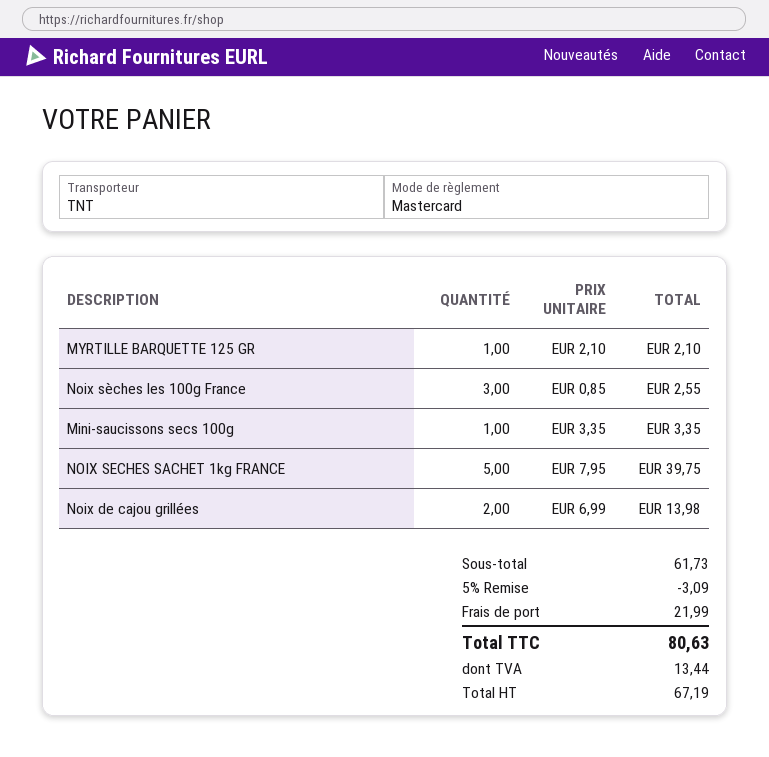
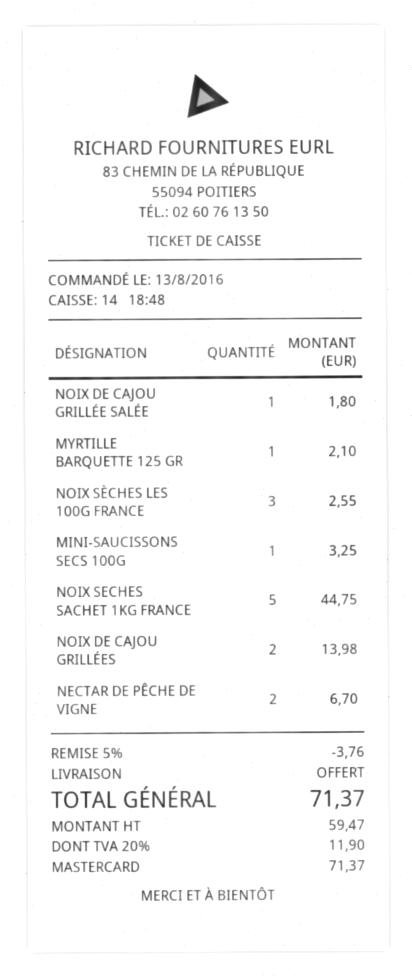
Mini-saucissons secs 100g: 1 for 3.35 -> 1 for 3.25
NOIX SECHES SACHET 1kg FRANCE: 5 for 39.75 -> 5 for 44.75
NOIX DE CAJOU GRILLÉE SALÉE: none -> 1 for 1.80
NECTAR DE PÊCHE DE VIGNE: none -> 2 for 6.70
discount: 5% = 3.09 -> 5% = 3.76
shipping: 21.99 -> 0.00
net: 67.19 -> 59.47
tax: 13.44 -> 11.90
total: 80.63 -> 71.37

